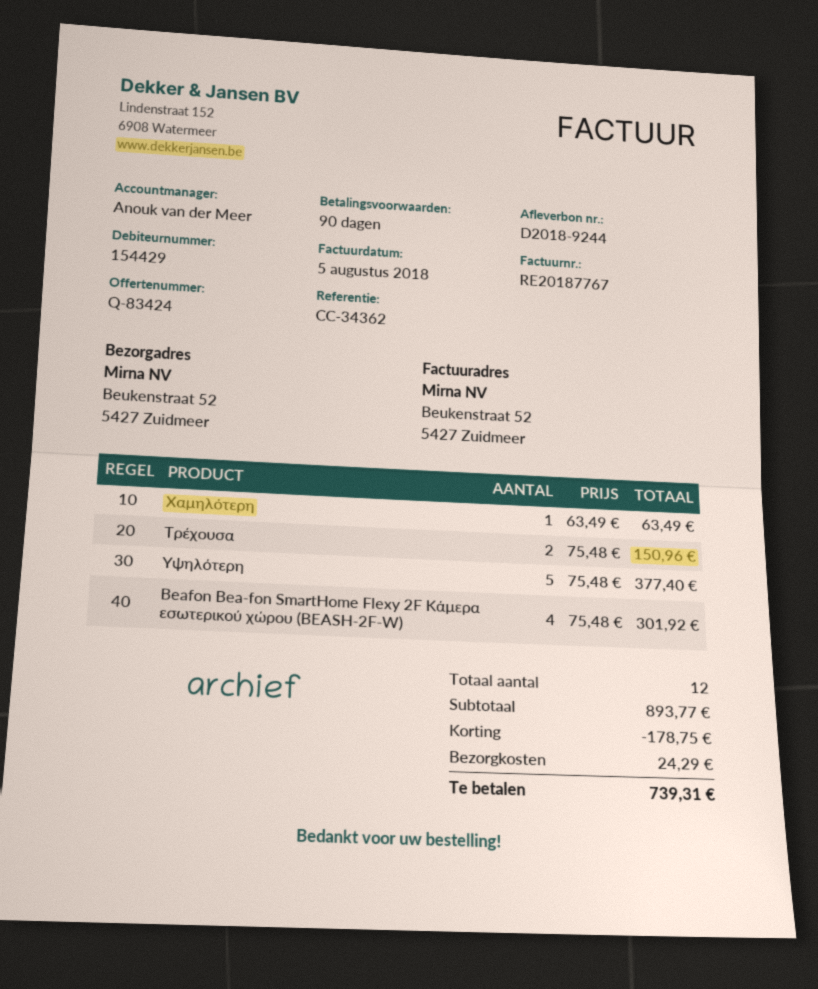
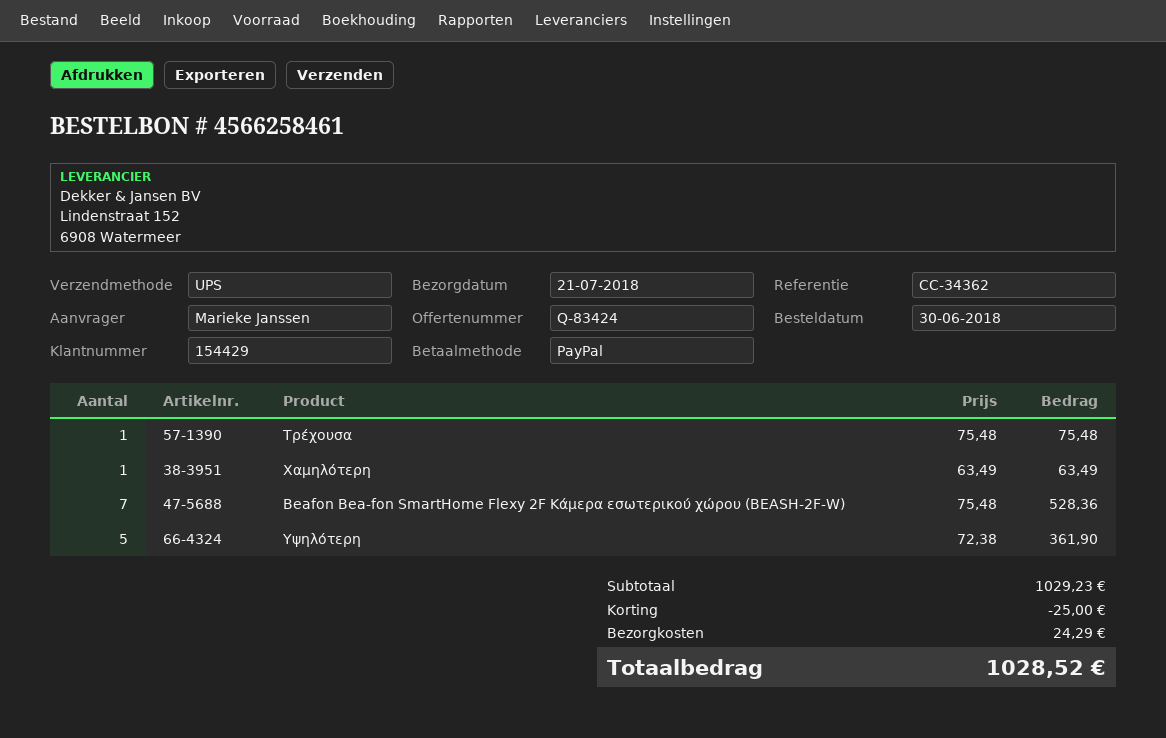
Τρέχουσα: 2 x 75.48 = 150.96 -> 1 x 75.48 = 75.48
Υψηλότερη: 5 x 75.48 = 377.40 -> 5 x 72.38 = 361.90
Beafon Bea-fon SmartHome Flexy 2F Κάμερα εσωτερικού χώρου (BEASH-2F-W): 4 x 75.48 = 301.92 -> 7 x 75.48 = 528.36
subtotal: 893.77 -> 1029.23
discount: 178.75 -> 25.00
total: 739.31 -> 1028.52

